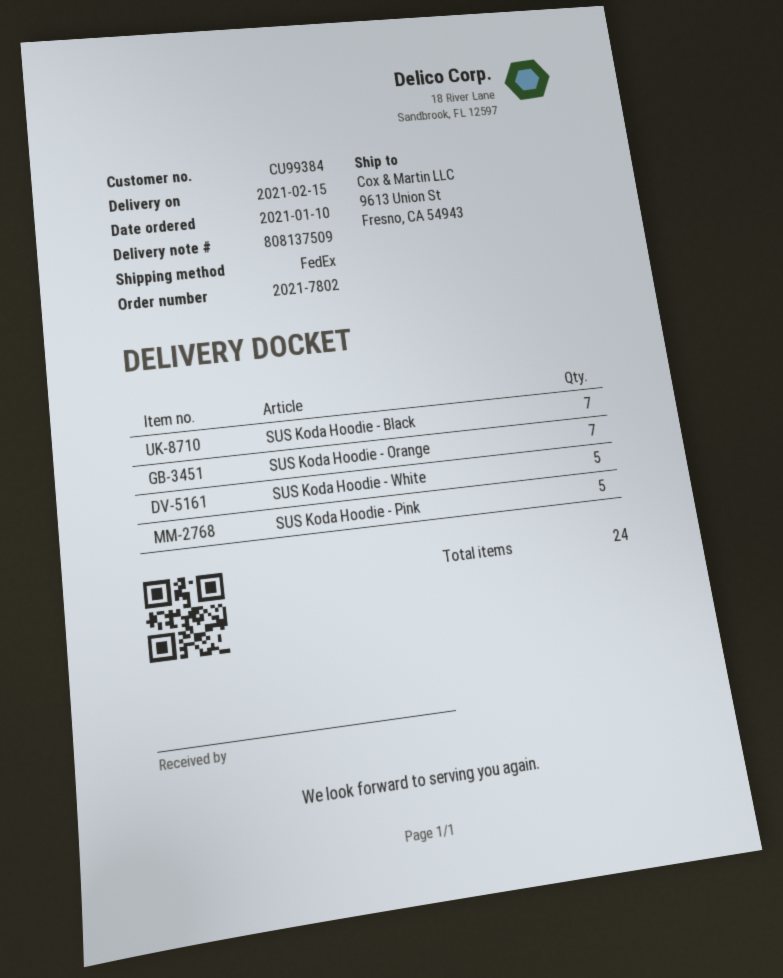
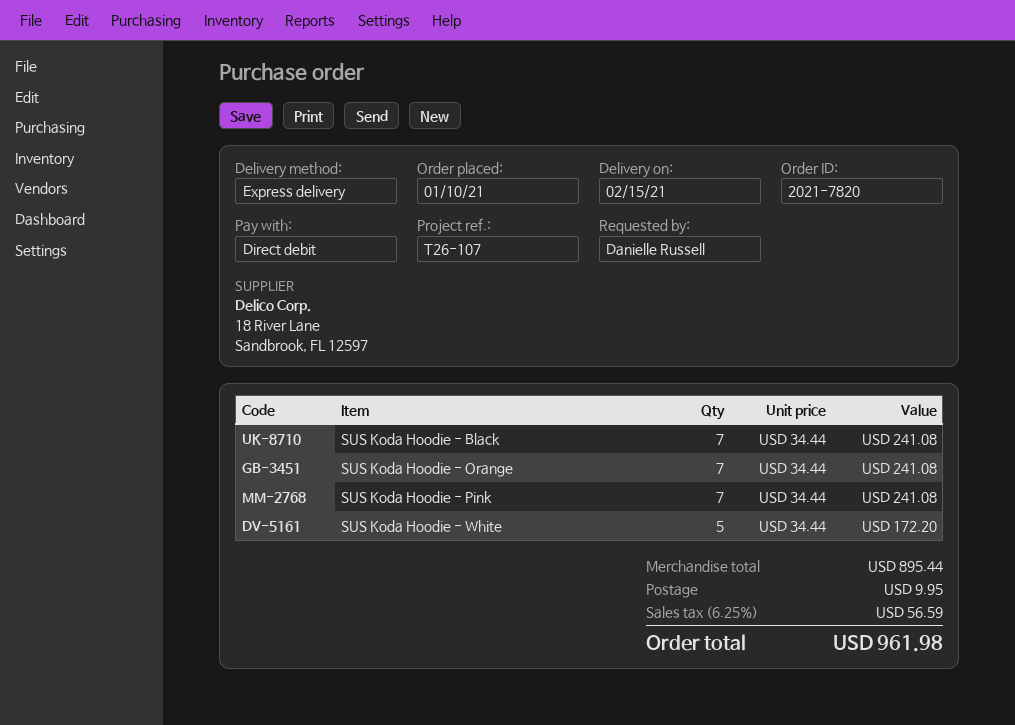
order number: 2021-7802 -> 2021-7820
shipping method: FedEx -> express
SUS Koda Hoodie - Pink: 5 -> 7

